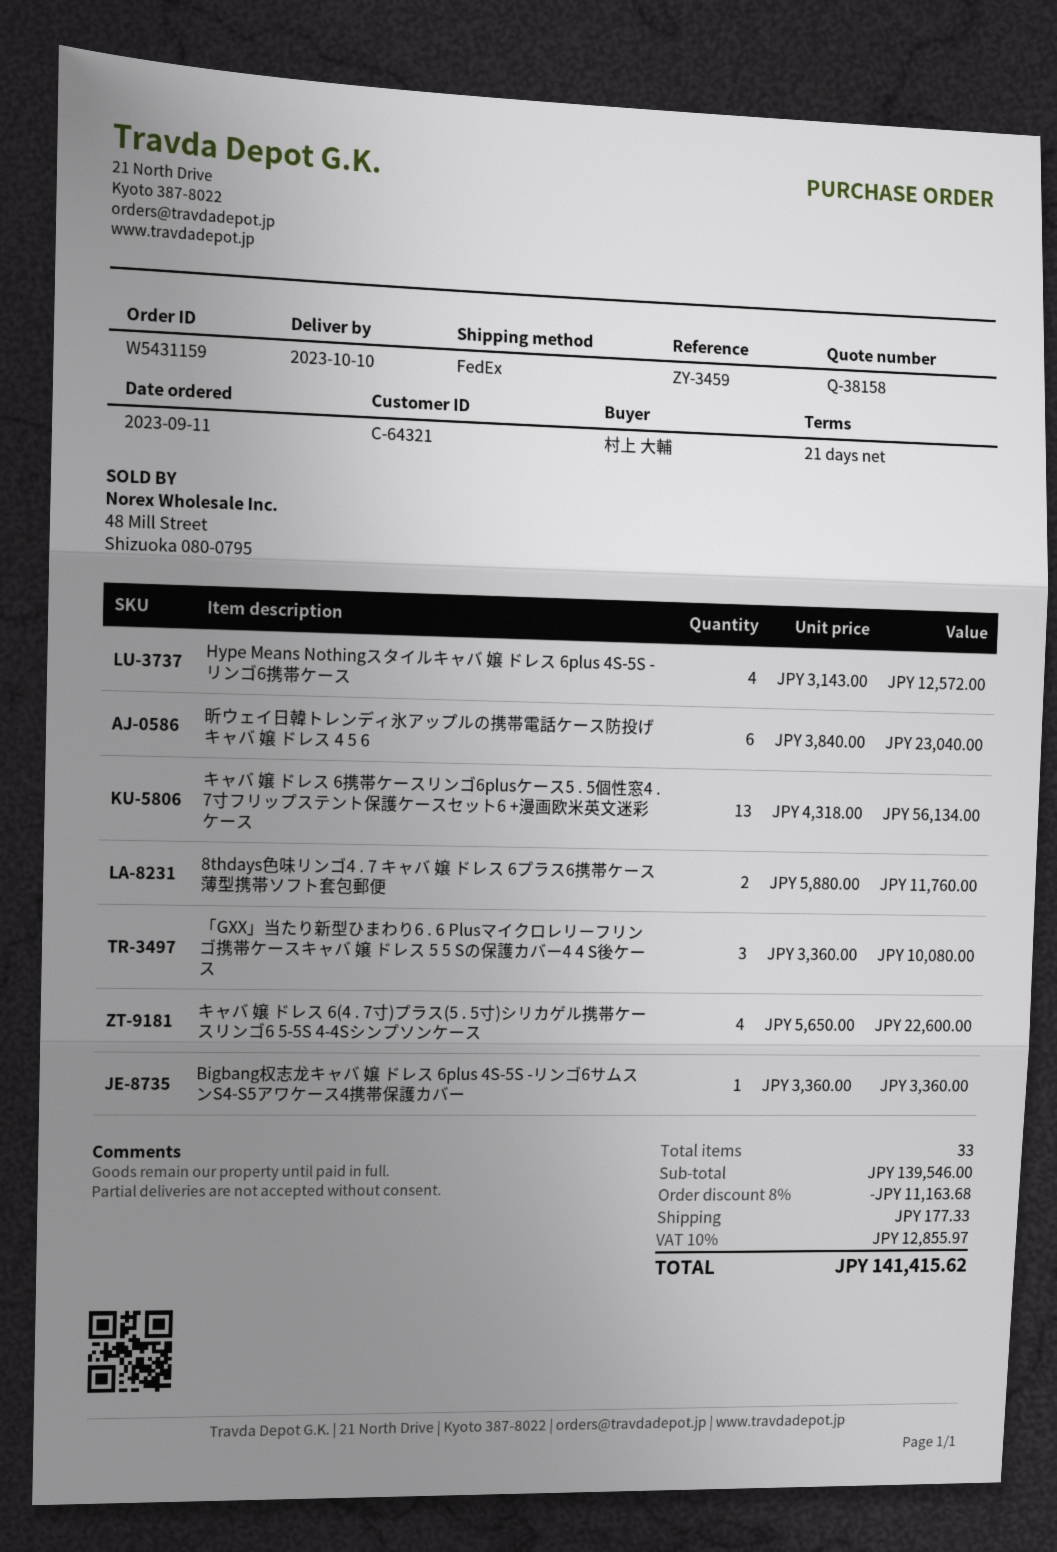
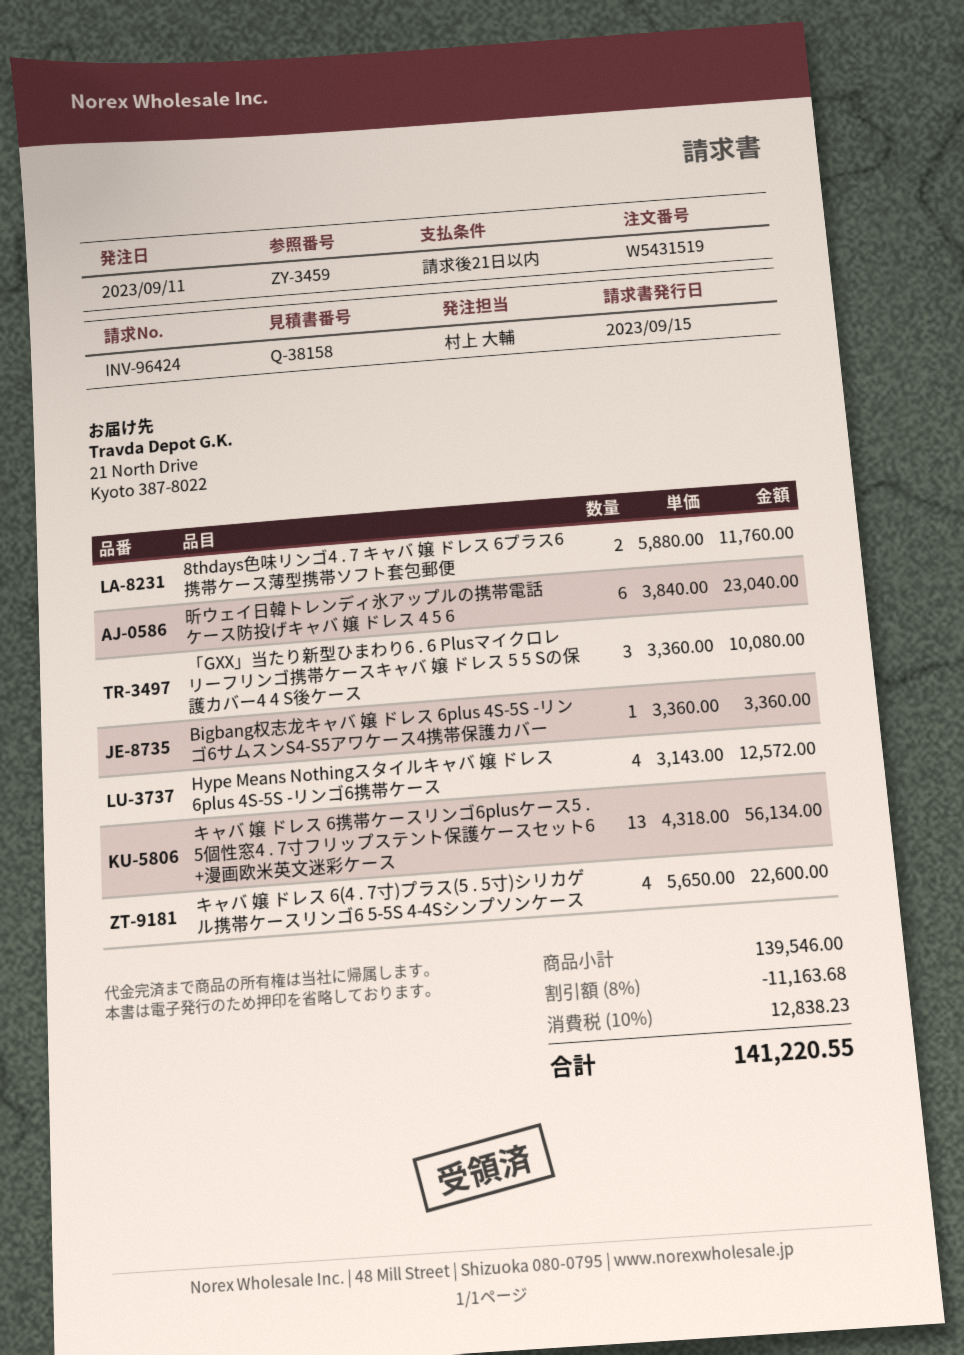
order number: W5431159 -> W5431519
shipping: 177.33 -> none
tax: 10% = 12855.97 -> 10% = 12838.23
total: 141415.62 -> 141220.55

